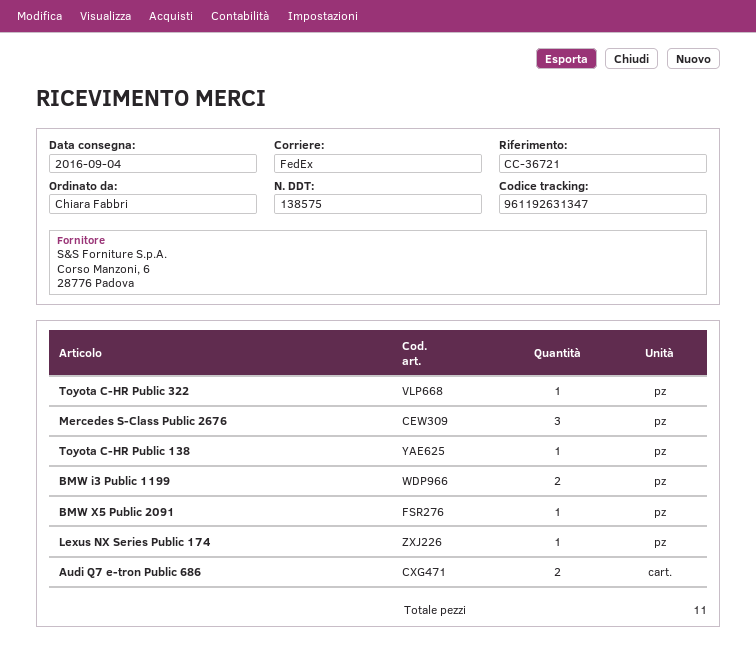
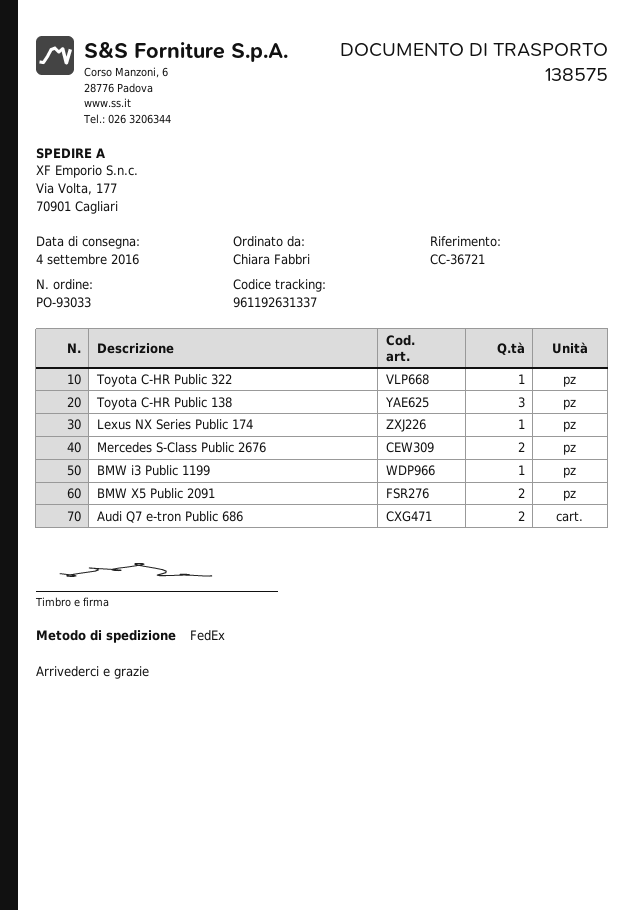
tracking number: 961192631347 -> 961192631337
Mercedes S-Class Public 2676: 3 -> 2
Toyota C-HR Public 138: 1 -> 3
BMW i3 Public 1199: 2 -> 1
BMW X5 Public 2091: 1 -> 2

